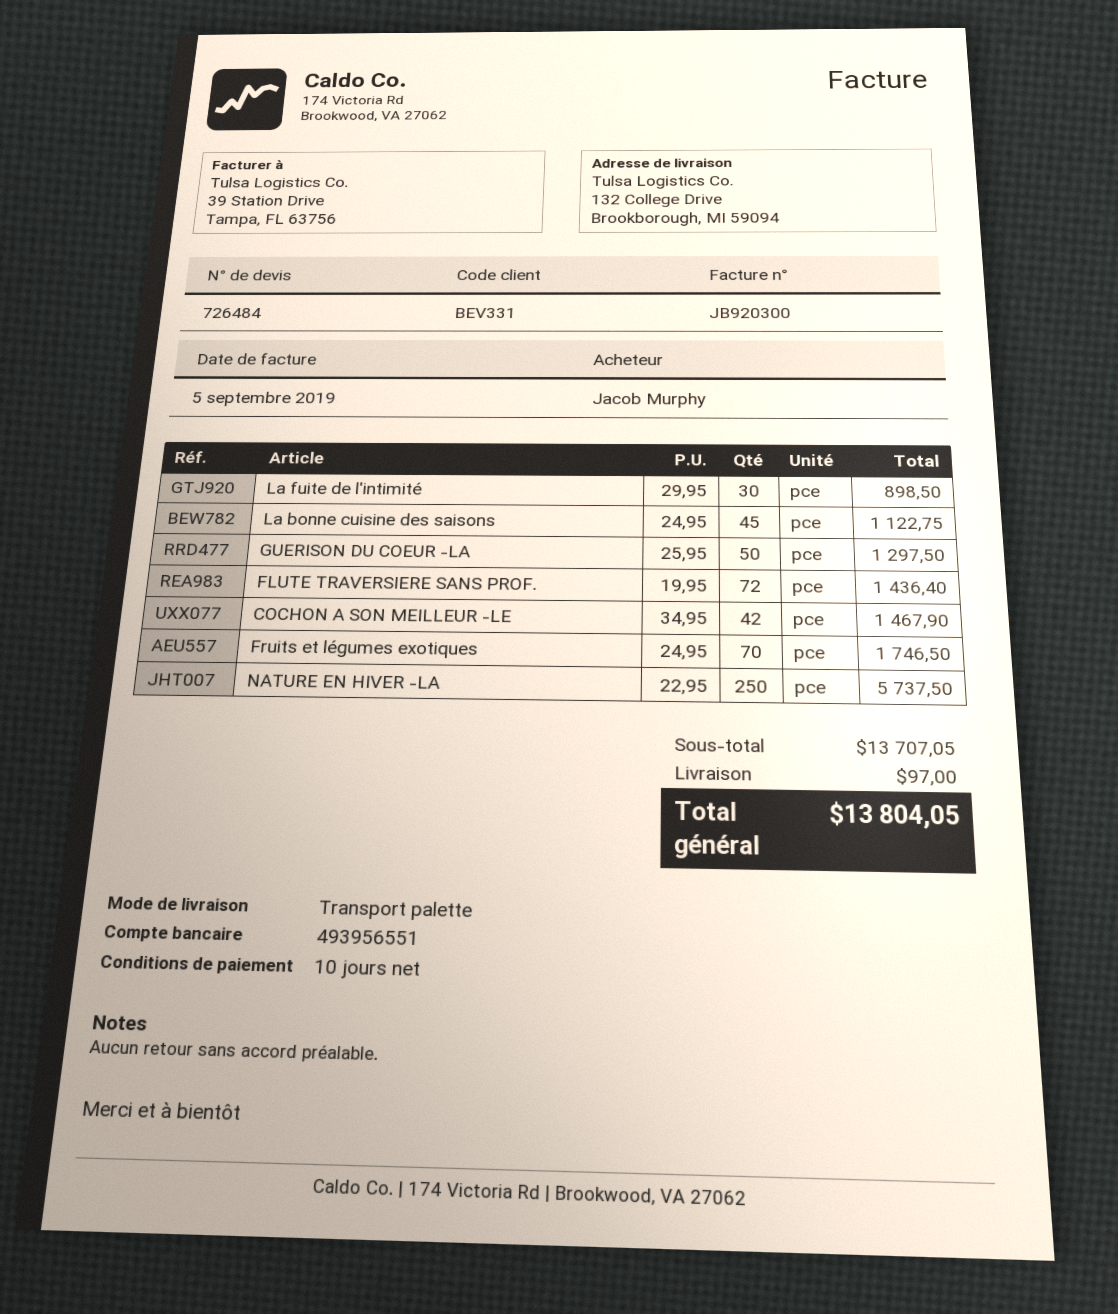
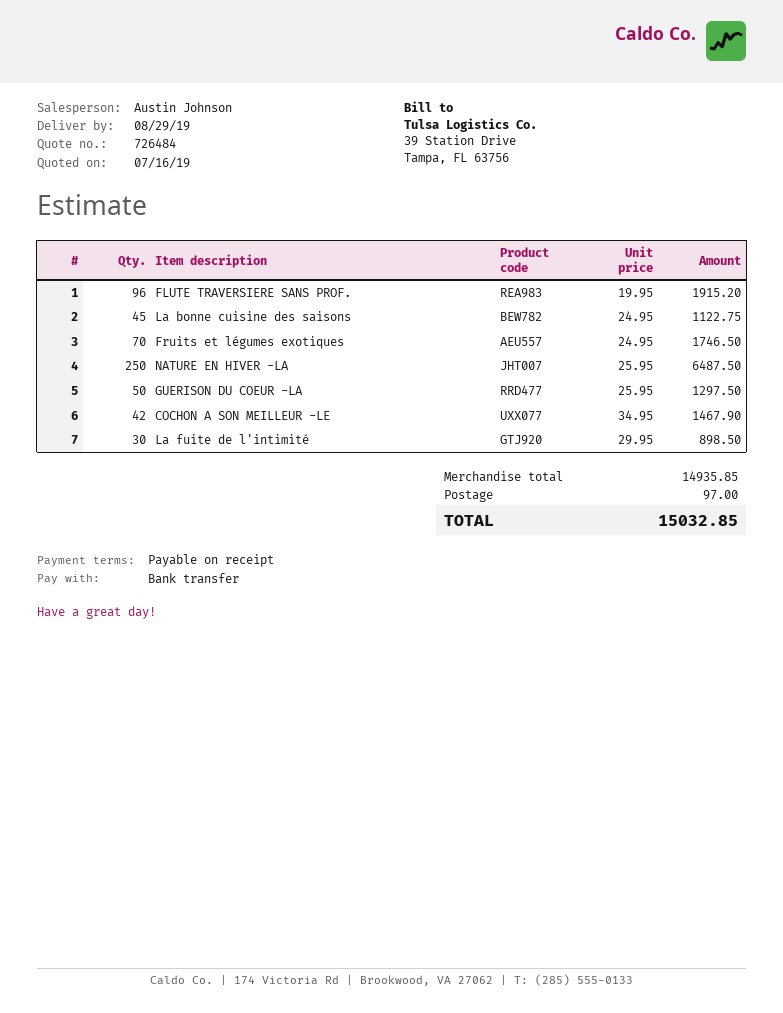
payment terms: 10 days -> on receipt
FLUTE TRAVERSIERE SANS PROF.: 72 x 19.95 = 1436.40 -> 96 x 19.95 = 1915.20
NATURE EN HIVER -LA: 250 x 22.95 = 5737.50 -> 250 x 25.95 = 6487.50
subtotal: 13707.05 -> 14935.85
total: 13804.05 -> 15032.85

